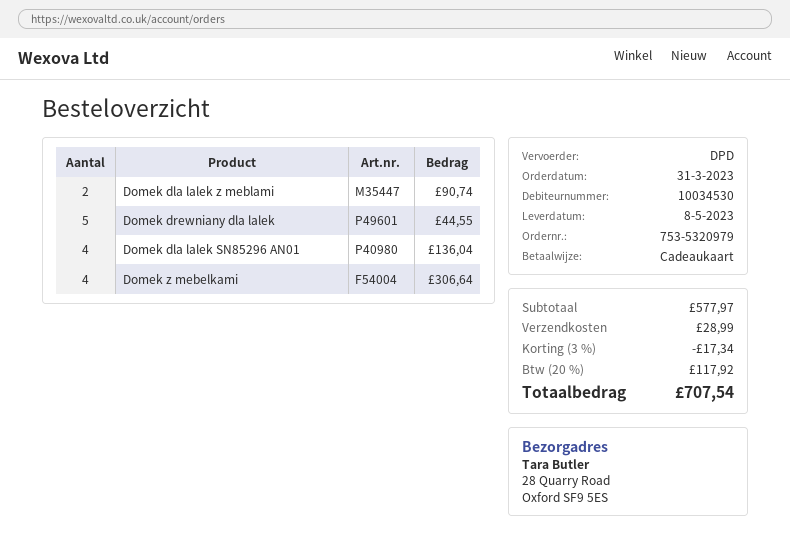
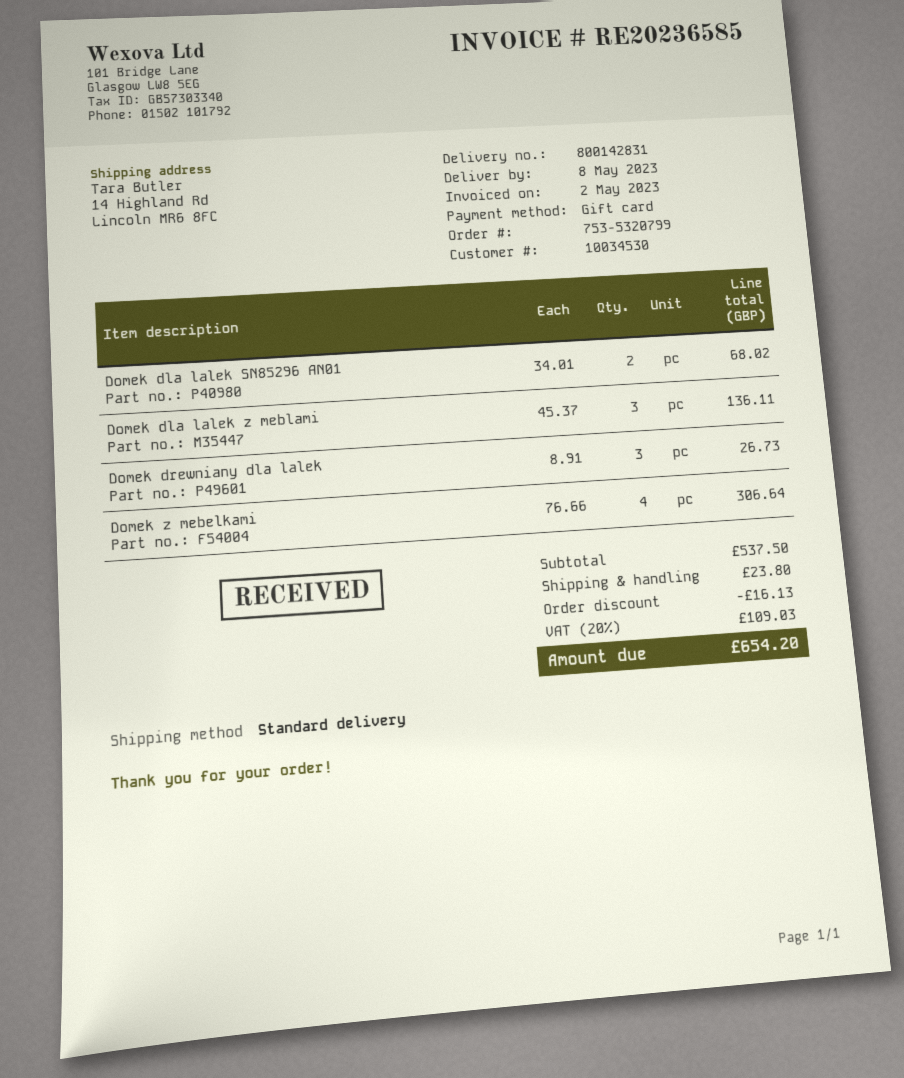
order number: 753-5320979 -> 753-5320799
shipping method: DPD -> standard
ship to: 28 Quarry Road, Oxford SF9 5ES -> 14 Highland Rd, Lincoln MR6 8FC
Domek dla lalek z meblami: 2 for 90.74 -> 3 for 136.11
Domek drewniany dla lalek: 5 for 44.55 -> 3 for 26.73
Domek dla lalek SN85296 AN01: 4 for 136.04 -> 2 for 68.02
subtotal: 577.97 -> 537.50
discount: 17.34 -> 16.13
shipping: 28.99 -> 23.80
tax: 20% = 117.92 -> 20% = 109.03
total: 707.54 -> 654.20

